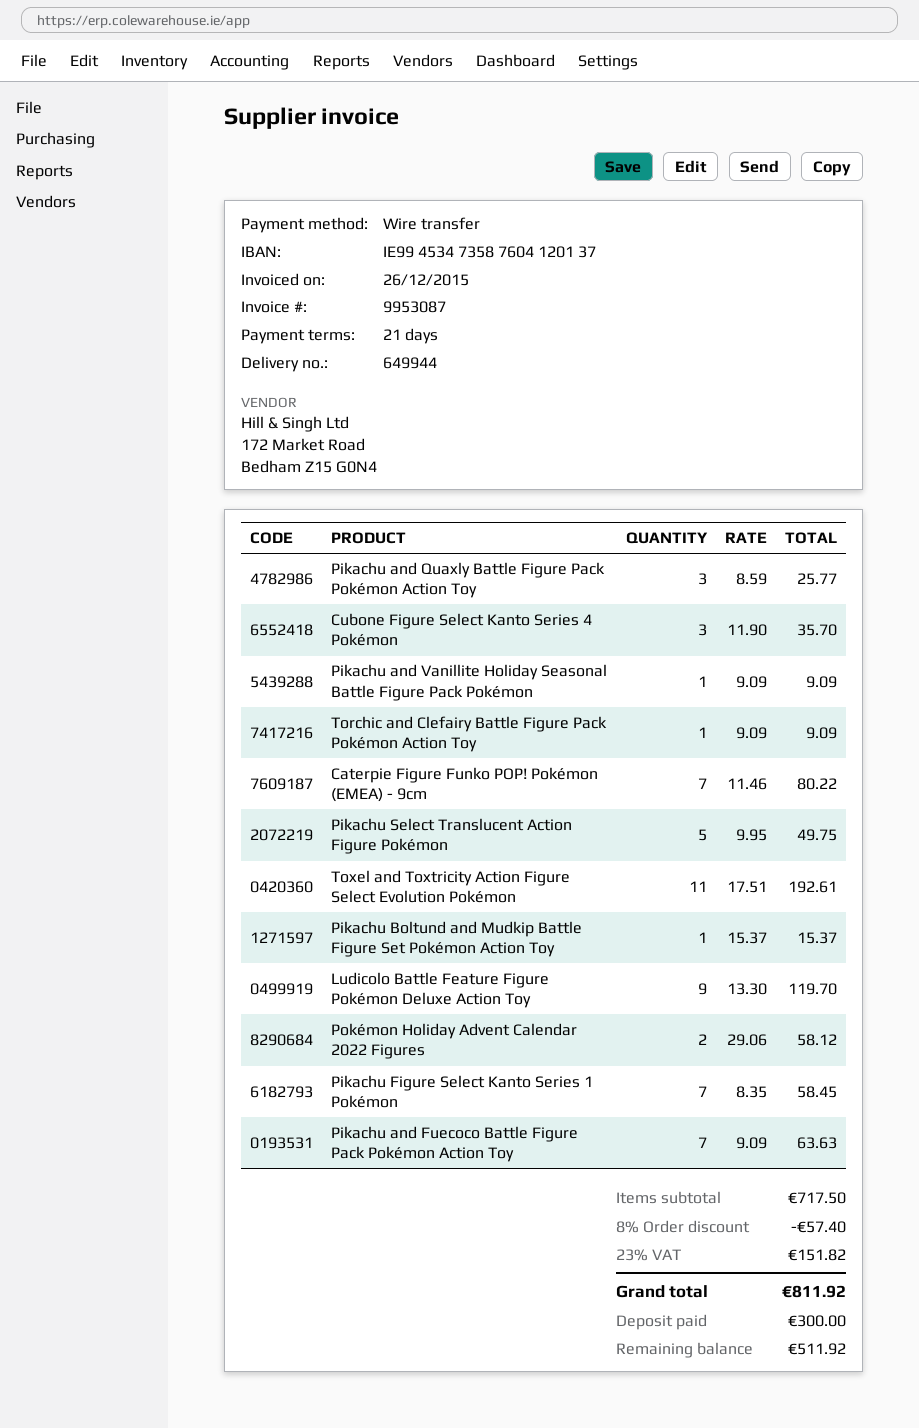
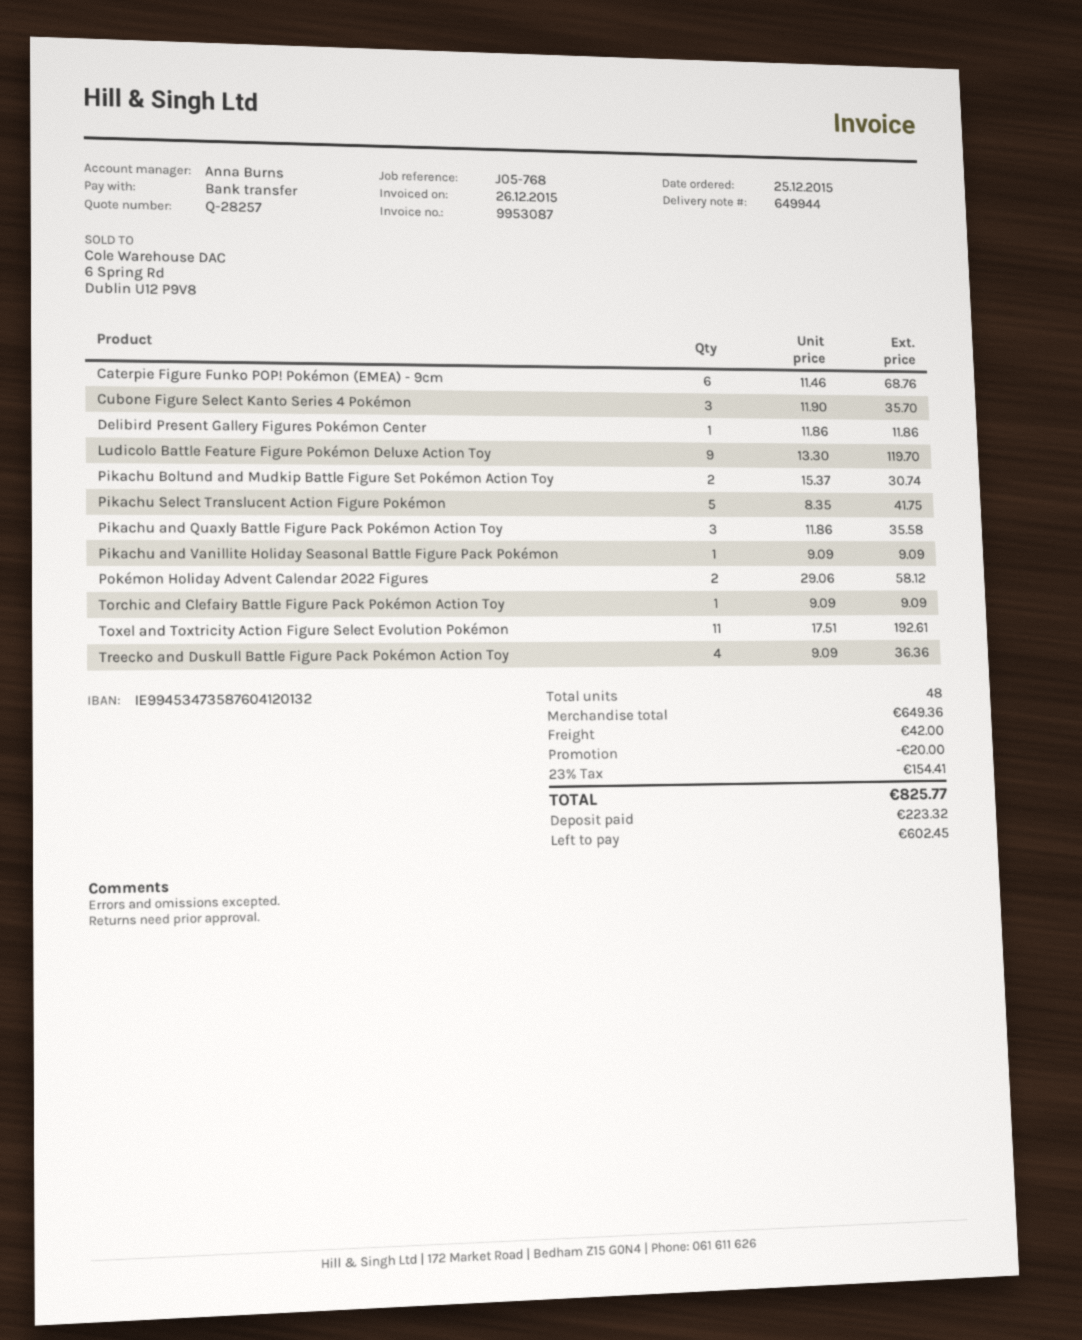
bank account: IE99453473587604120137 -> IE99453473587604120132
Pikachu and Quaxly Battle Figure Pack Pokémon Action Toy: 3 x 8.59 = 25.77 -> 3 x 11.86 = 35.58
Caterpie Figure Funko POP! Pokémon (EMEA) - 9cm: 7 x 11.46 = 80.22 -> 6 x 11.46 = 68.76
Pikachu Select Translucent Action Figure Pokémon: 5 x 9.95 = 49.75 -> 5 x 8.35 = 41.75
Pikachu Boltund and Mudkip Battle Figure Set Pokémon Action Toy: 1 x 15.37 = 15.37 -> 2 x 15.37 = 30.74
Pikachu Figure Select Kanto Series 1 Pokémon: 7 x 8.35 = 58.45 -> none
Pikachu and Fuecoco Battle Figure Pack Pokémon Action Toy: 7 x 9.09 = 63.63 -> none
Delibird Present Gallery Figures Pokémon Center: none -> 1 x 11.86 = 11.86
Treecko and Duskull Battle Figure Pack Pokémon Action Toy: none -> 4 x 9.09 = 36.36
subtotal: 717.50 -> 649.36
discount: 57.40 -> 20.00
shipping: none -> 42.00
tax: 23% = 151.82 -> 23% = 154.41
total: 811.92 -> 825.77
deposit: 300.00 -> 223.32
balance: 511.92 -> 602.45

